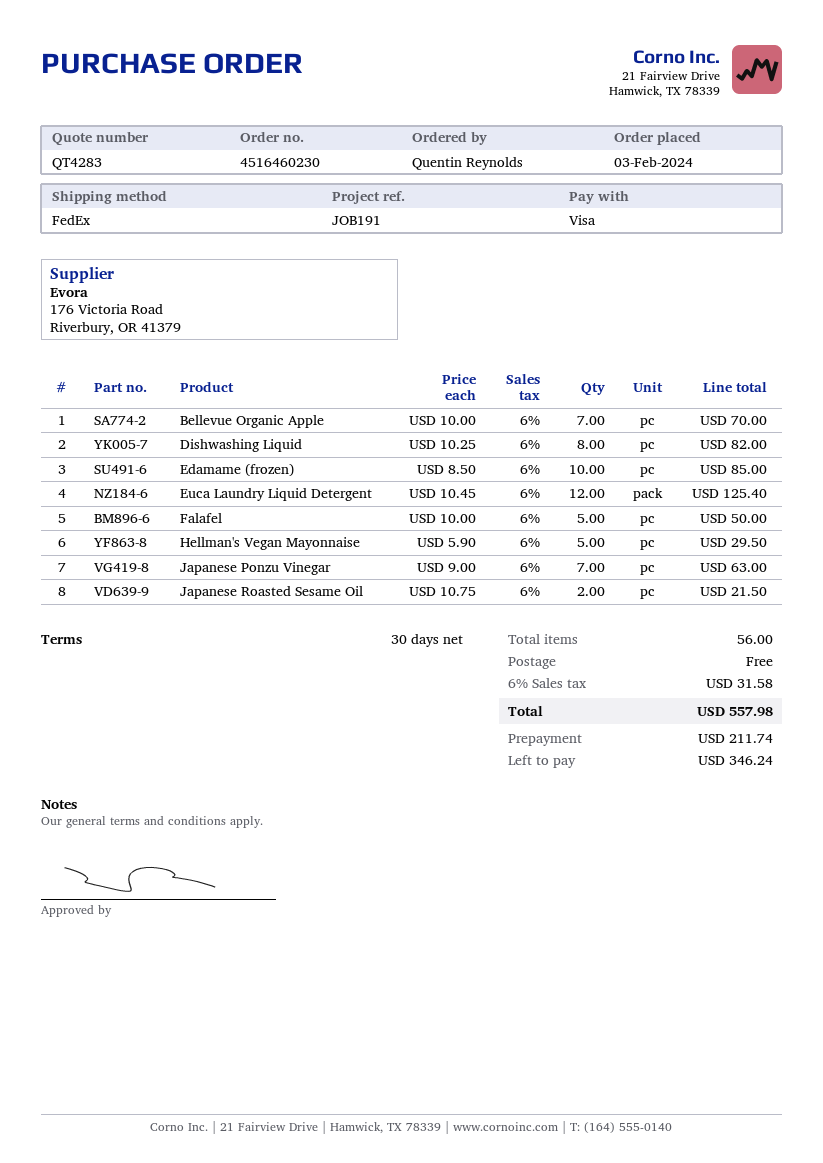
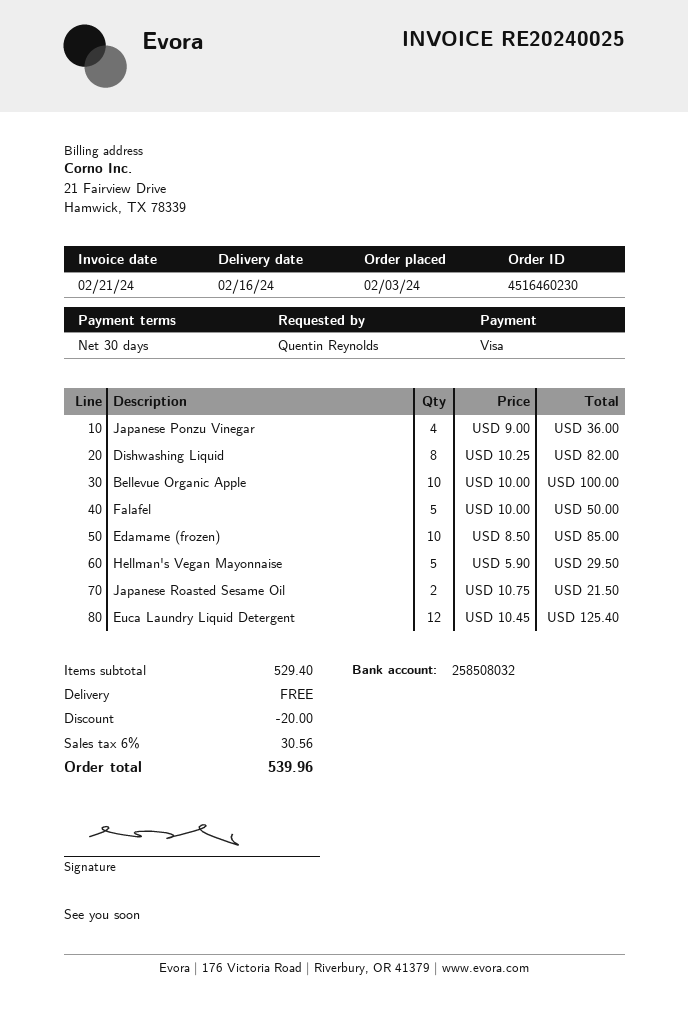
Bellevue Organic Apple: 7 x 10.00 = 70.00 -> 10 x 10.00 = 100.00
Japanese Ponzu Vinegar: 7 x 9.00 = 63.00 -> 4 x 9.00 = 36.00
discount: none -> 20.00
tax: 6% = 31.58 -> 6% = 30.56
total: 557.98 -> 539.96

